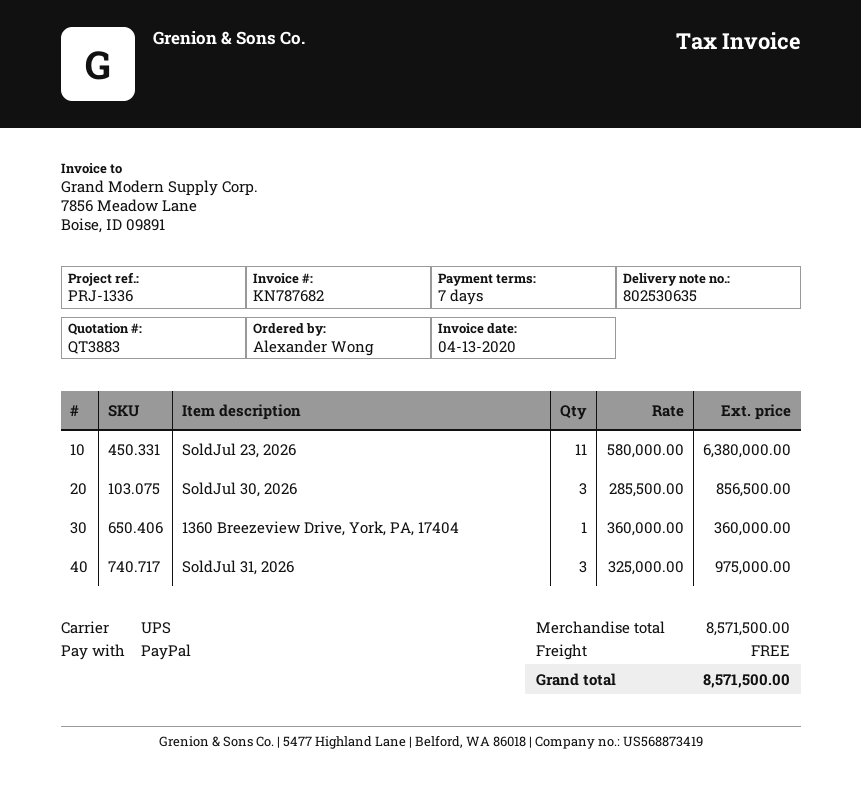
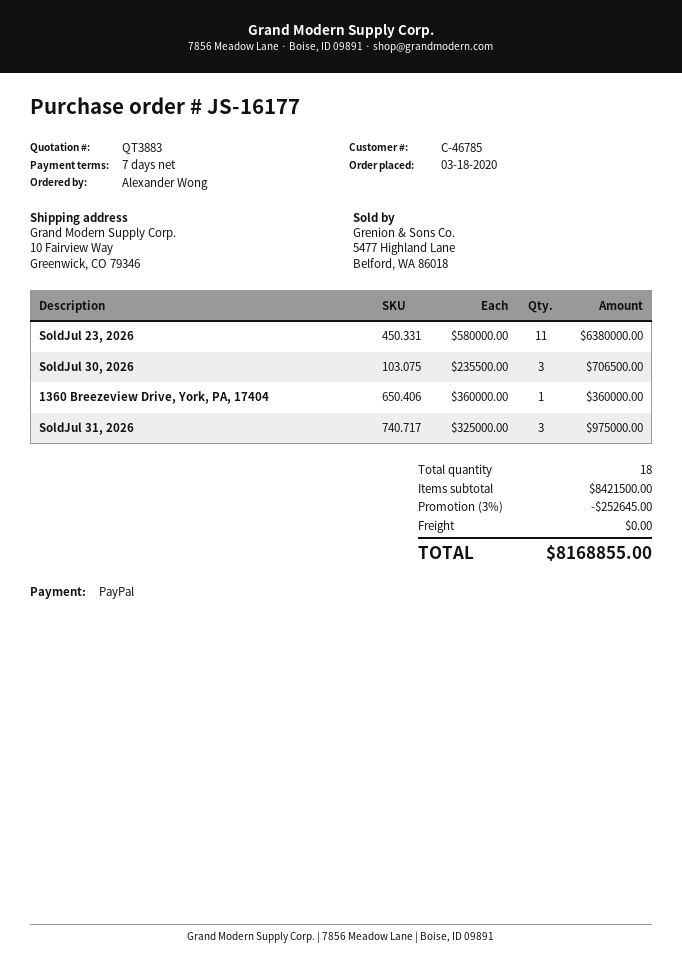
SoldJul 30, 2026: 3 x 285500.00 = 856500.00 -> 3 x 235500.00 = 706500.00
subtotal: 8571500.00 -> 8421500.00
discount: none -> 3% = 252645.00
total: 8571500.00 -> 8168855.00

